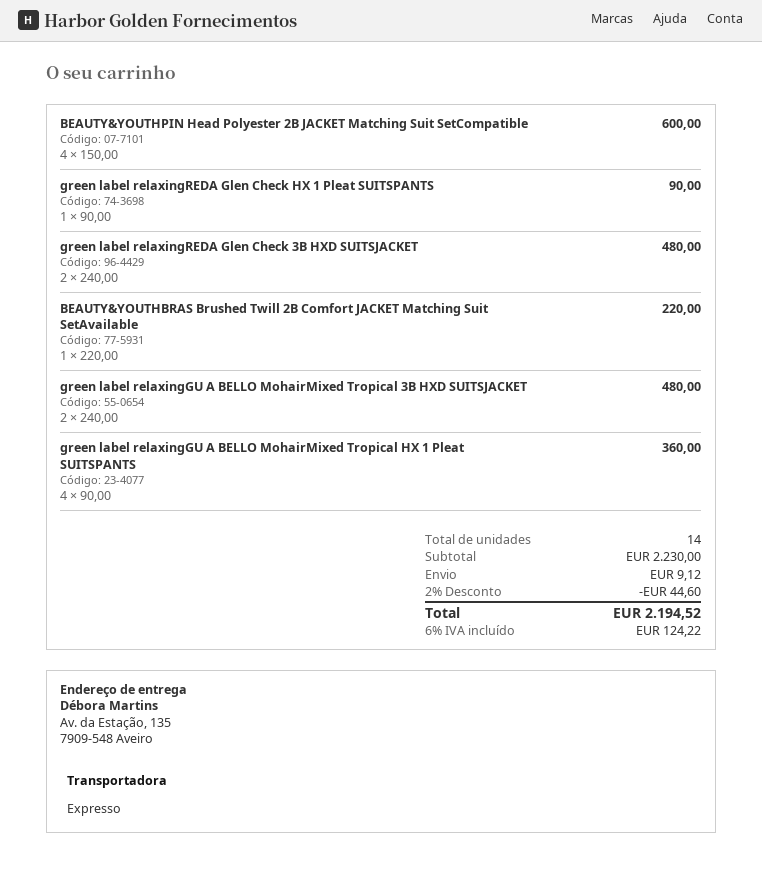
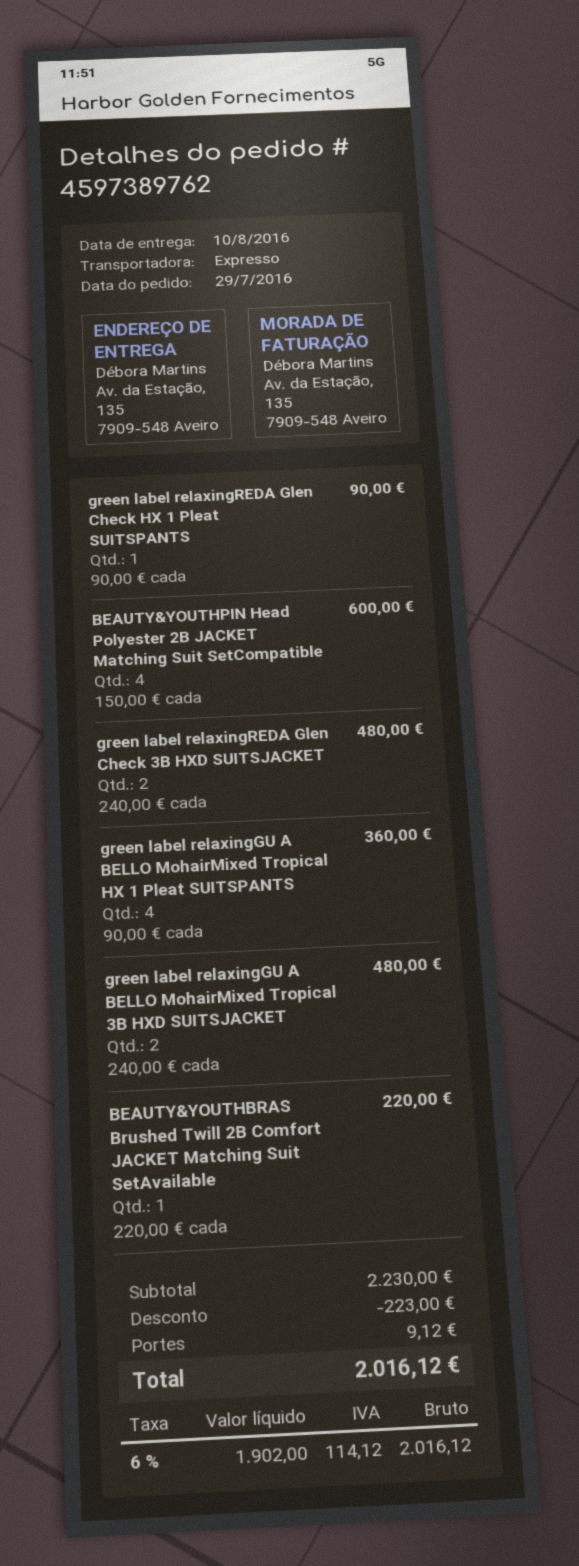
discount: 44.60 -> 223.00
tax: 6% = 124.22 -> 6% = 114.12
total: 2194.52 -> 2016.12

